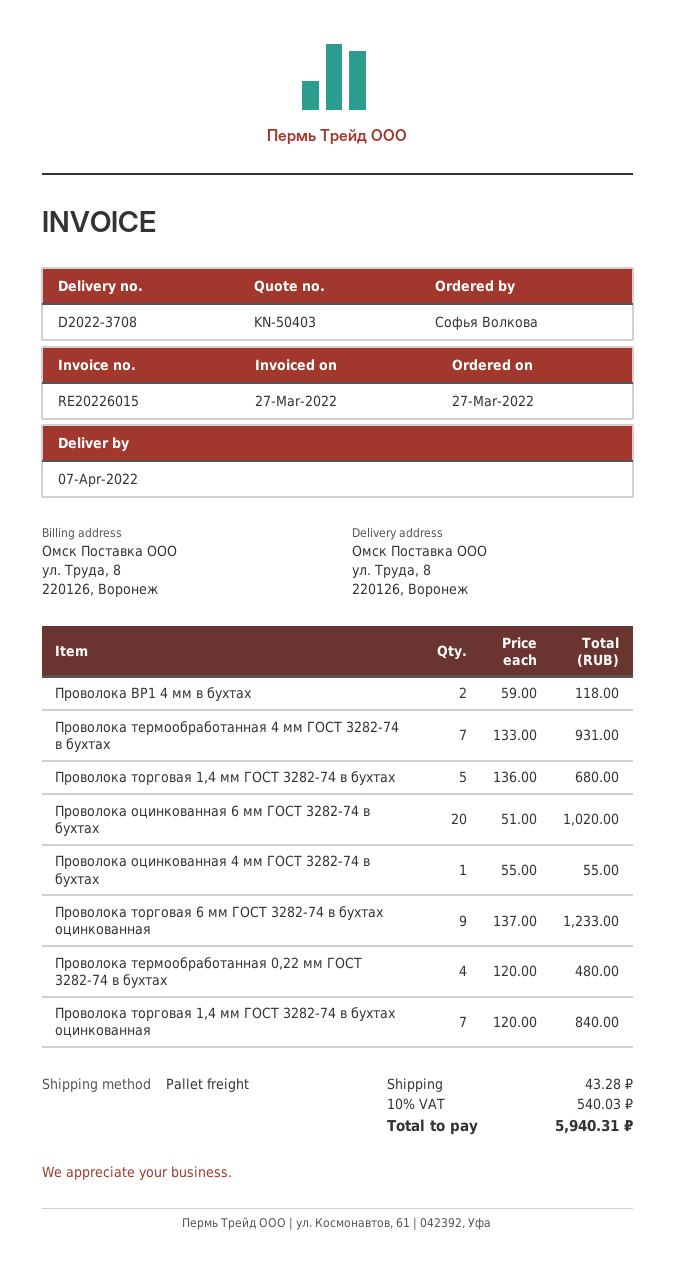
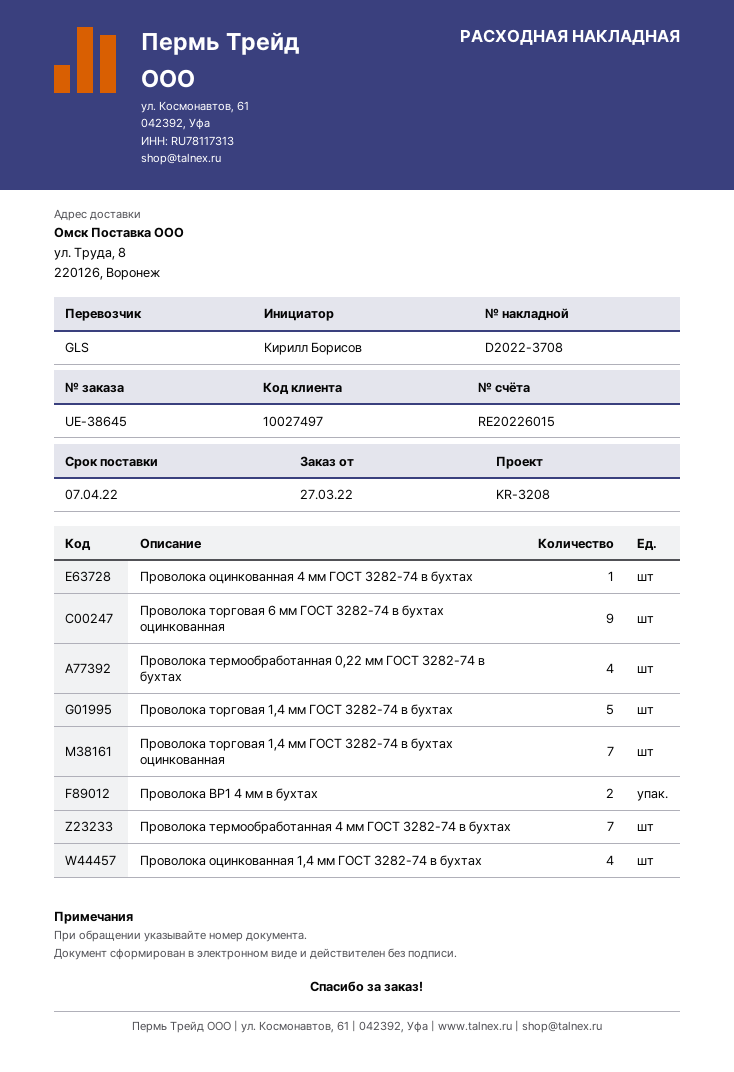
ordered by: Софья Волкова -> Кирилл Борисов
shipping method: pallet freight -> GLS
Проволока оцинкованная 6 мм ГОСТ 3282-74 в бухтах: 20 -> none
Проволока оцинкованная 1,4 мм ГОСТ 3282-74 в бухтах: none -> 4

